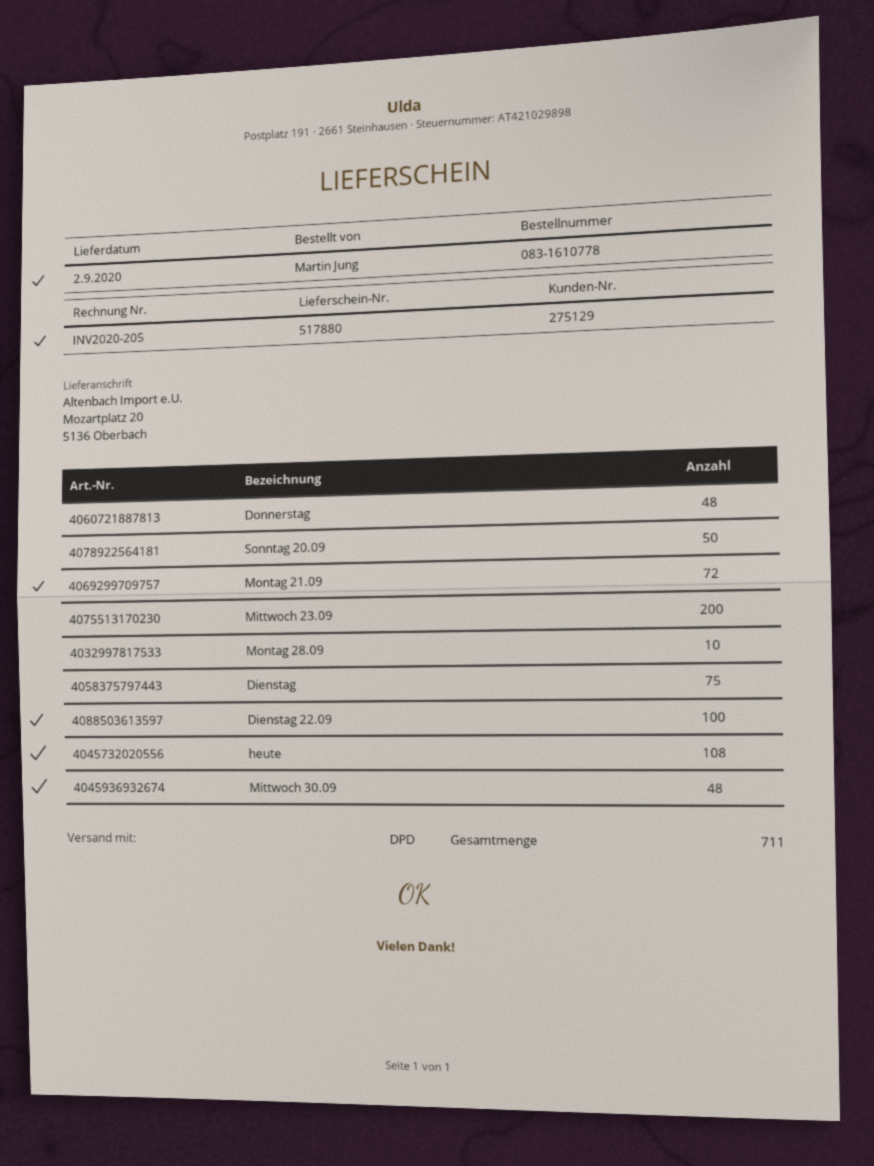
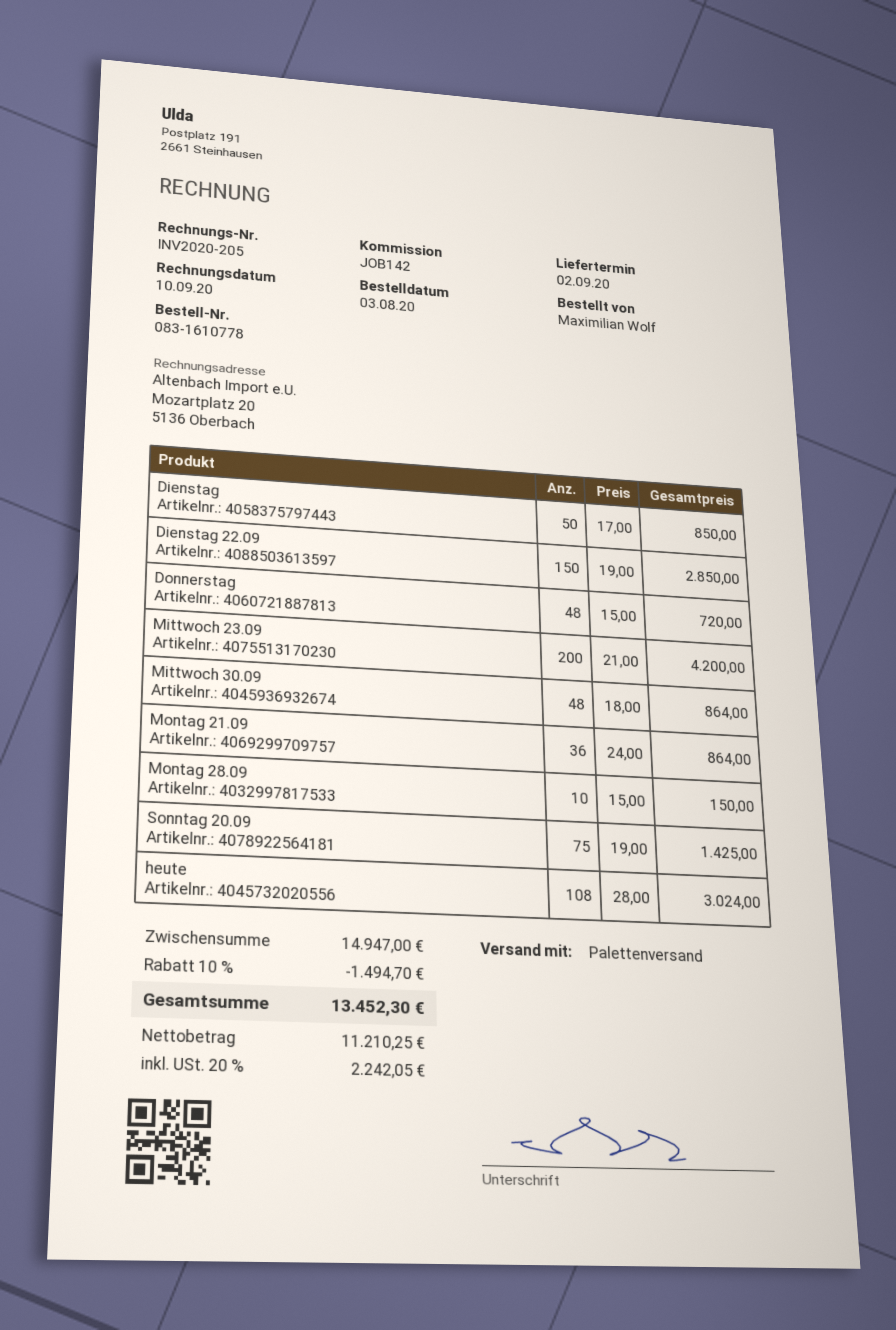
ordered by: Martin Jung -> Maximilian Wolf
shipping method: DPD -> pallet freight
Sonntag 20.09: 50 -> 75
Montag 21.09: 72 -> 36
Dienstag: 75 -> 50
Dienstag 22.09: 100 -> 150

